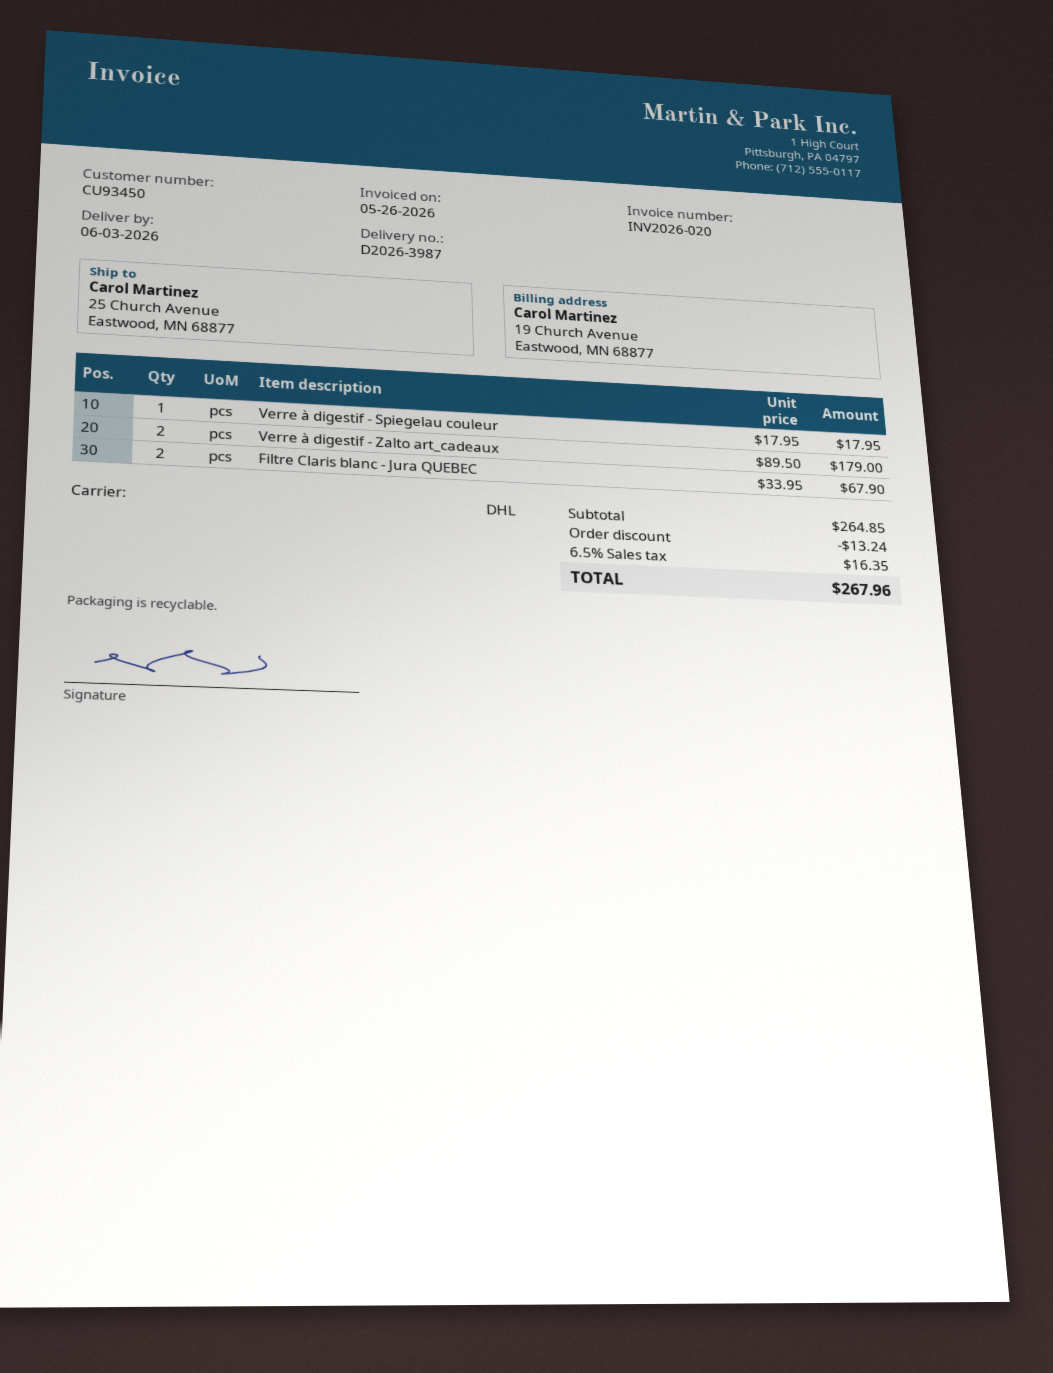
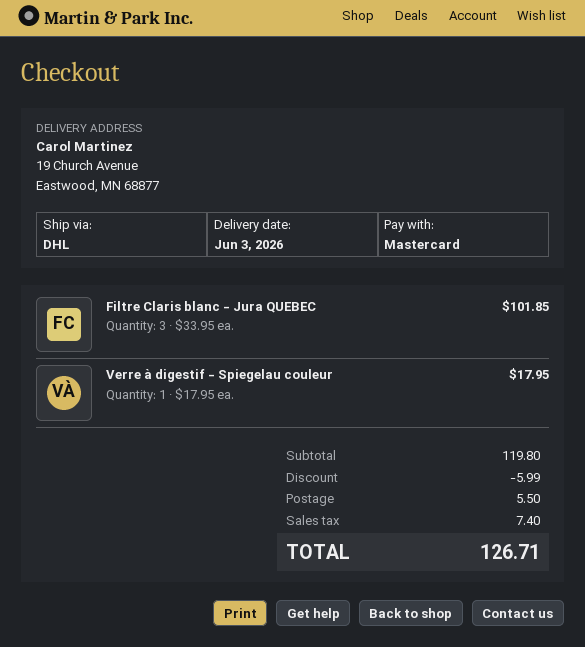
ship to: 25 Church Avenue, Eastwood, MN 68877 -> 19 Church Avenue, Eastwood, MN 68877
Verre à digestif - Zalto art_cadeaux: 2 x 89.50 = 179.00 -> none
Filtre Claris blanc - Jura QUEBEC: 2 x 33.95 = 67.90 -> 3 x 33.95 = 101.85
subtotal: 264.85 -> 119.80
discount: 13.24 -> 5.99
shipping: none -> 5.50
tax: 16.35 -> 7.40
total: 267.96 -> 126.71

